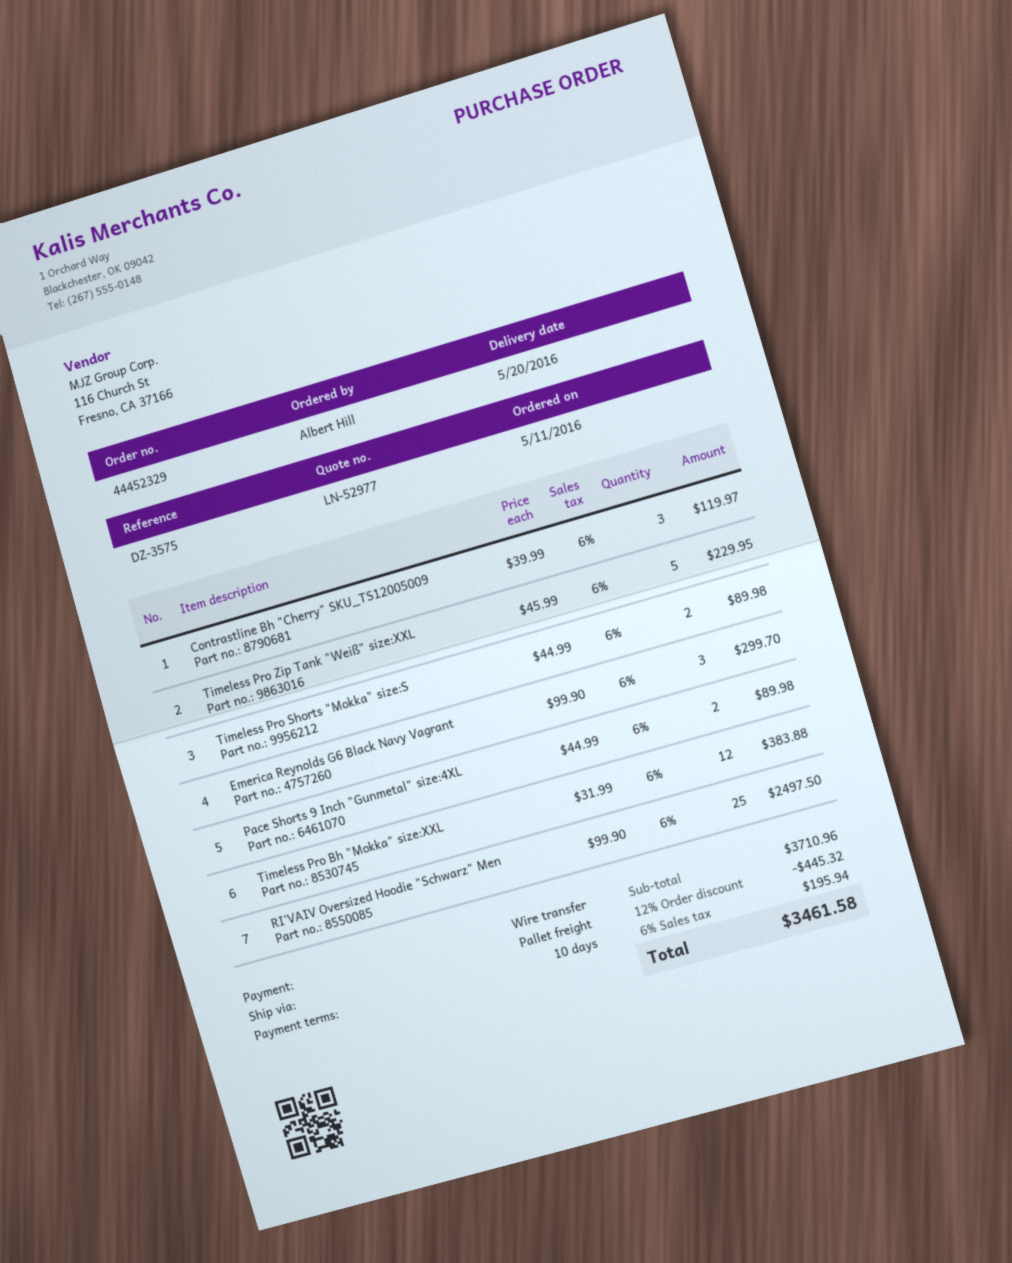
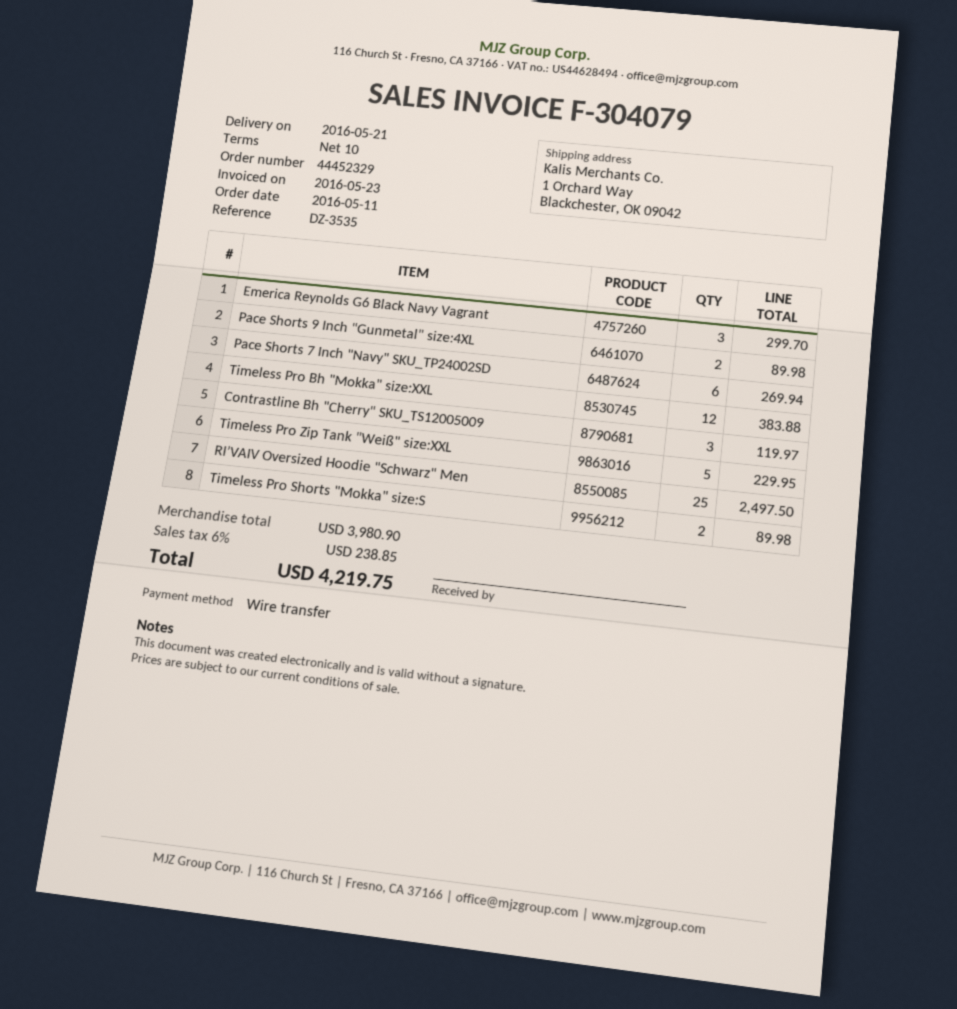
delivery date: 2016-05-20 -> 2016-05-21
reference: DZ-3575 -> DZ-3535
Pace Shorts 7 Inch "Navy" SKU_TP24002SD: none -> 6 for 269.94
subtotal: 3710.96 -> 3980.90
discount: 12% = 445.32 -> none
tax: 6% = 195.94 -> 6% = 238.85
total: 3461.58 -> 4219.75

